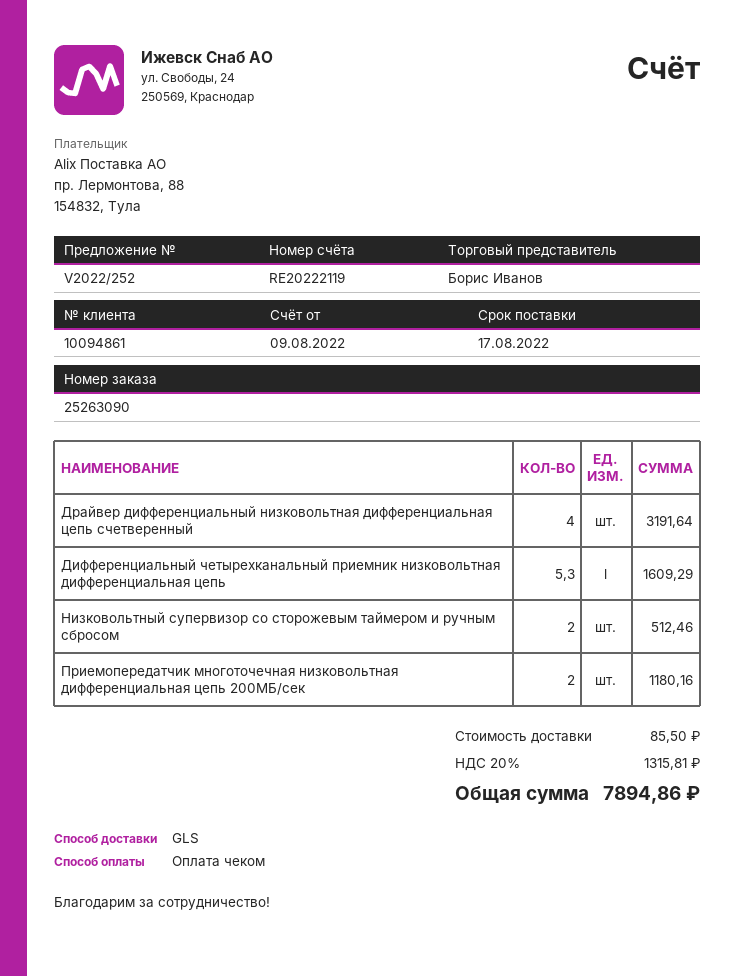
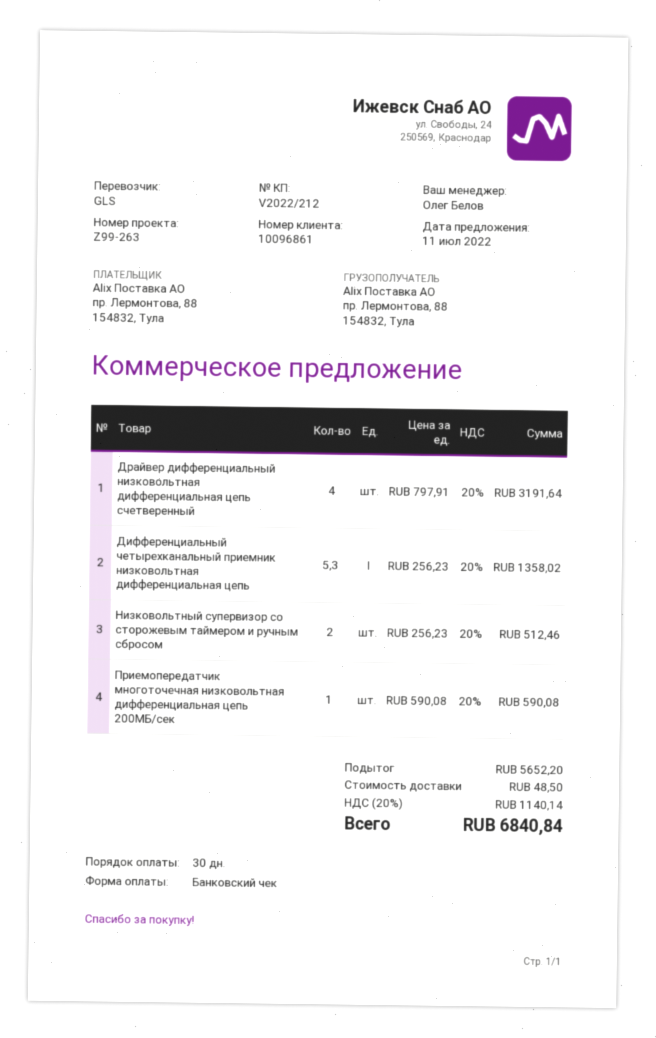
quote number: V2022/252 -> V2022/212
customer number: 10094861 -> 10096861
sales rep: Борис Иванов -> Олег Белов
Дифференциальный четырехканальный приемник низковольтная дифференциальная цепь: 5.3 for 1609.29 -> 5.3 for 1358.02
Приемопередатчик многоточечная низковольтная дифференциальная цепь 200МБ/сек: 2 for 1180.16 -> 1 for 590.08
shipping: 85.50 -> 48.50
tax: 20% = 1315.81 -> 20% = 1140.14
total: 7894.86 -> 6840.84

